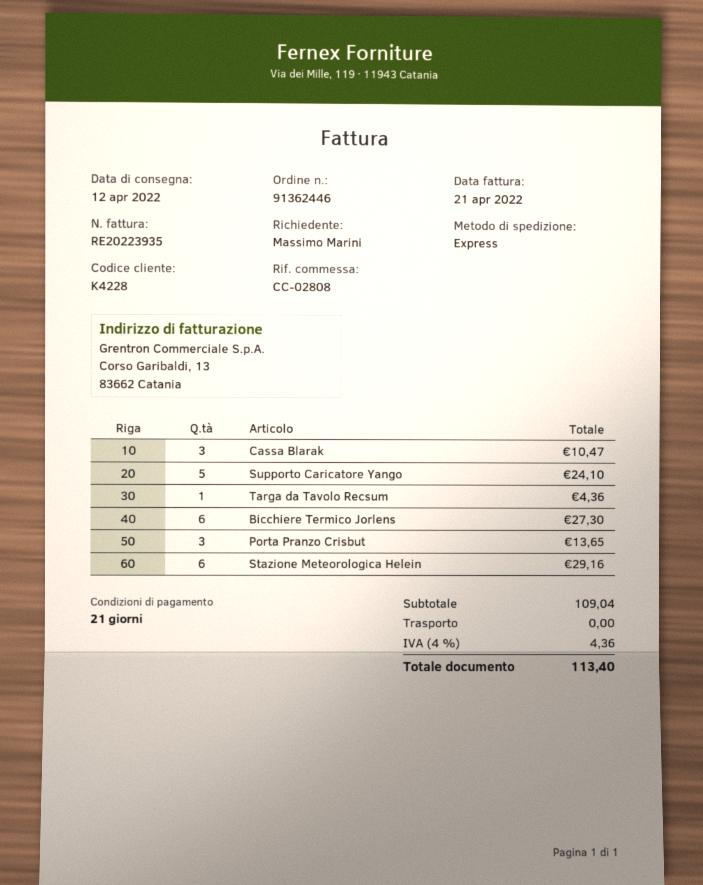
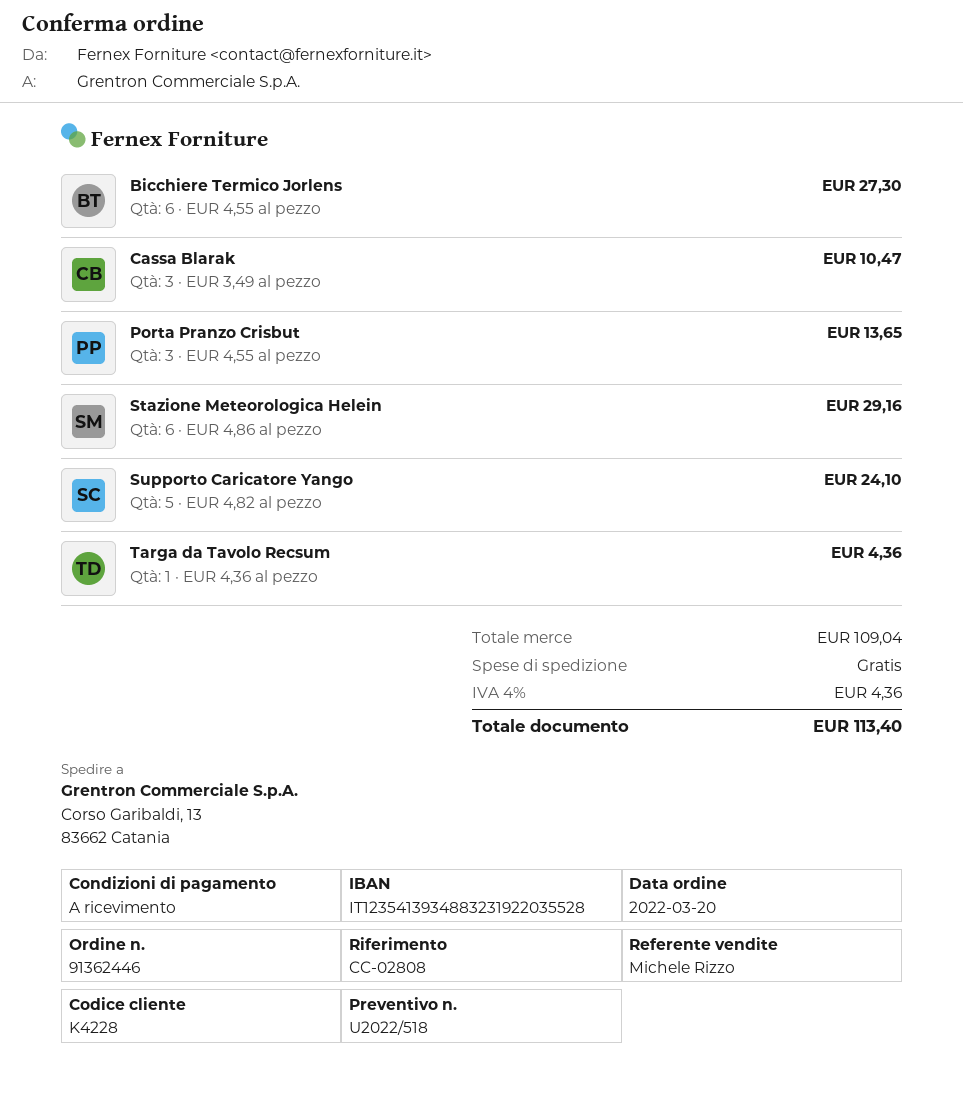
payment terms: 21 days -> on receipt

